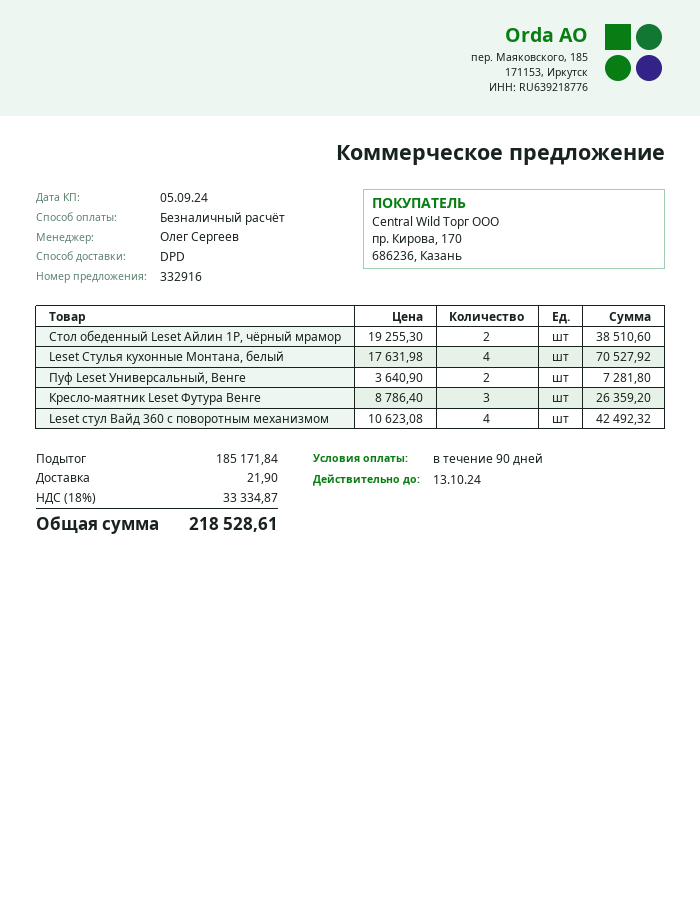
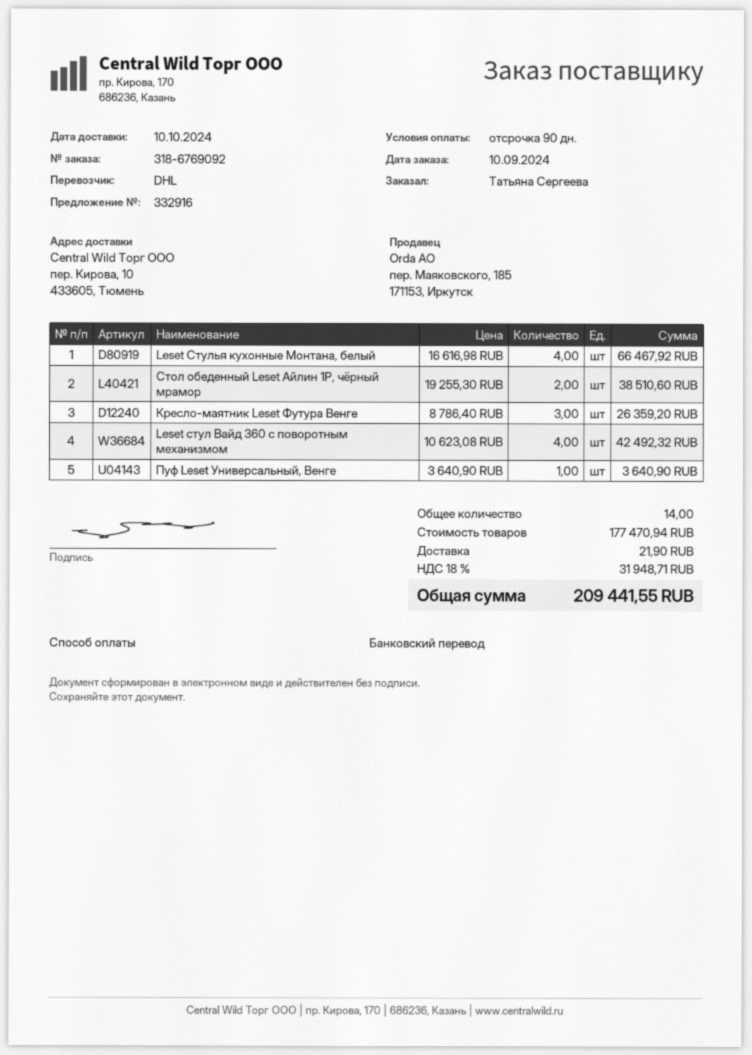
shipping method: DPD -> DHL
Leset Стулья кухонные Монтана, белый: 4 x 17631.98 = 70527.92 -> 4 x 16616.98 = 66467.92
Пуф Leset Универсальный, Венге: 2 x 3640.90 = 7281.80 -> 1 x 3640.90 = 3640.90
subtotal: 185171.84 -> 177470.94
tax: 18% = 33334.87 -> 18% = 31948.71
total: 218528.61 -> 209441.55

